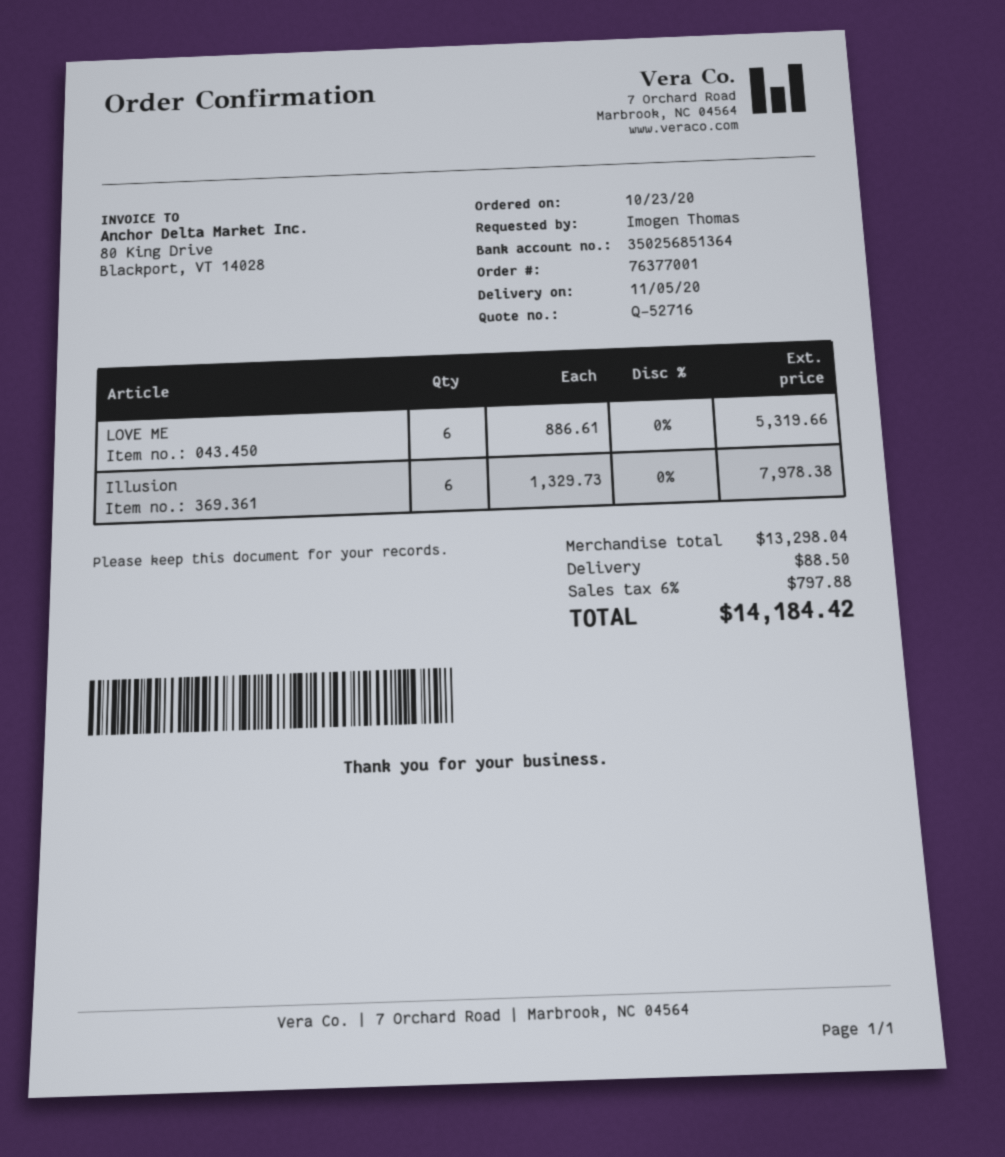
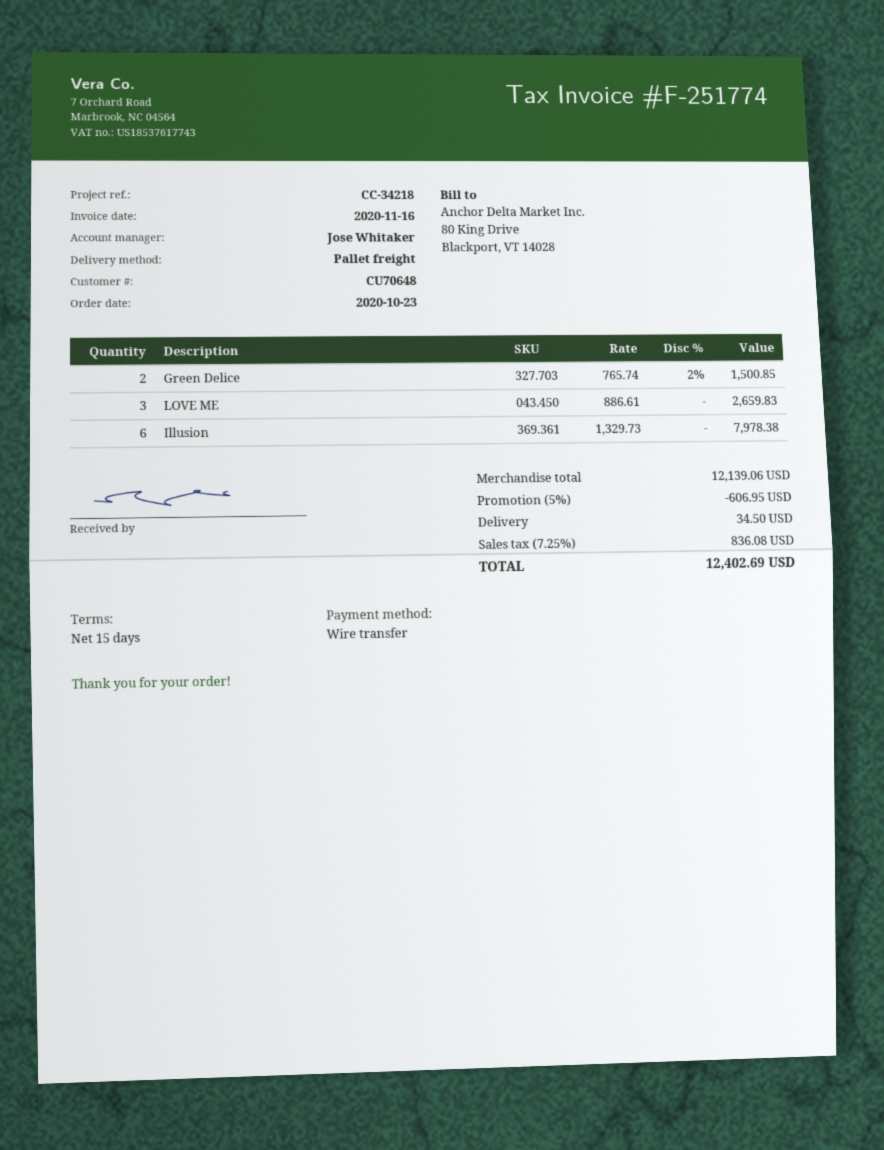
LOVE ME: 6 x 886.61 = 5319.66 -> 3 x 886.61 = 2659.83
Green Delice: none -> 2 x 765.74 - 2% = 1500.85
subtotal: 13298.04 -> 12139.06
discount: none -> 5% = 606.95
shipping: 88.50 -> 34.50
tax: 6% = 797.88 -> 7.25% = 836.08
total: 14184.42 -> 12402.69

